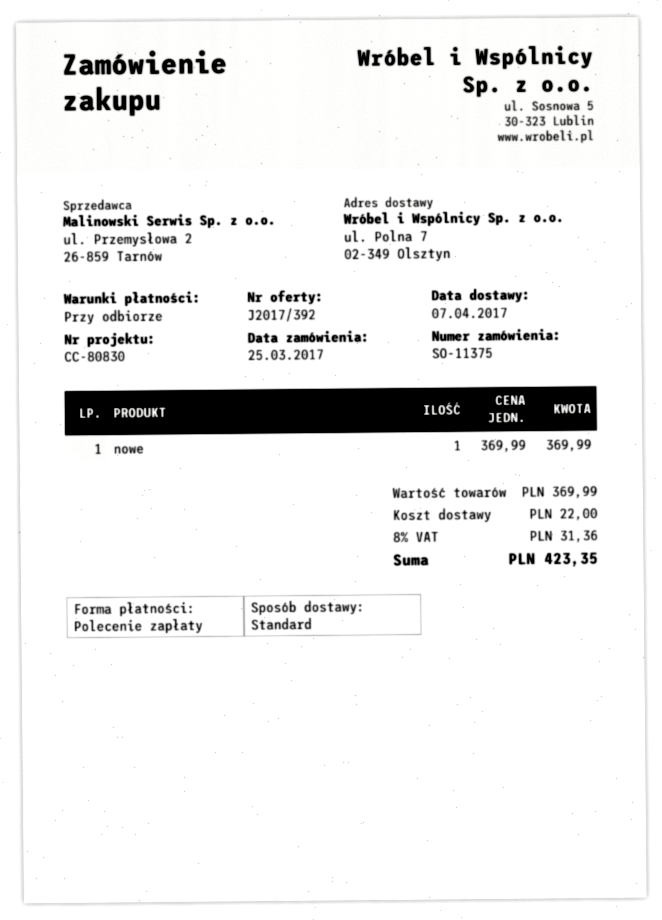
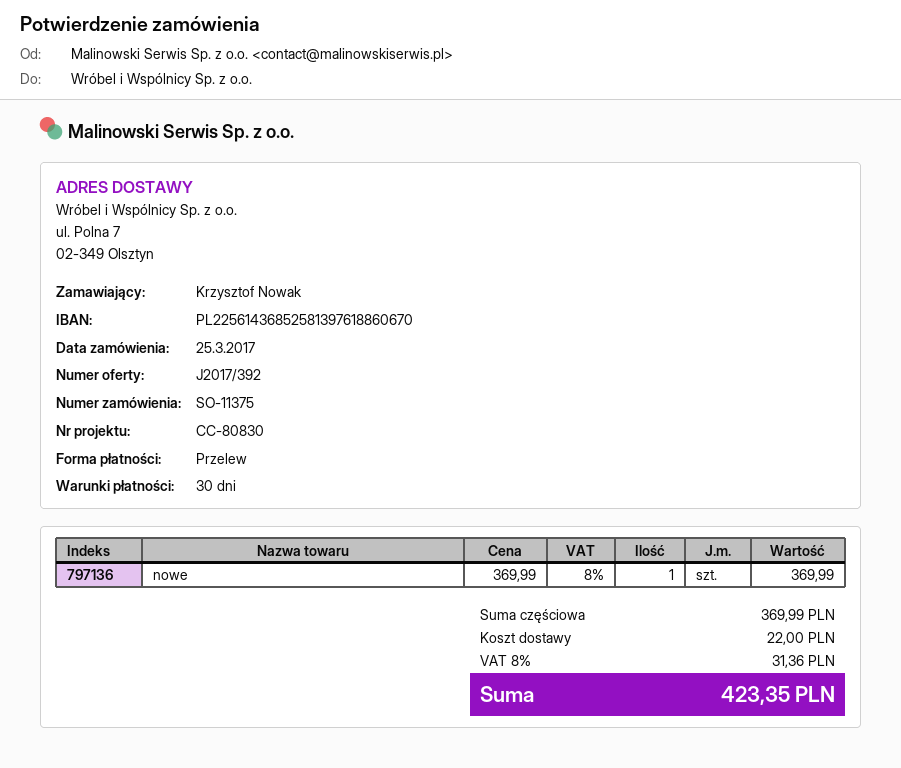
payment terms: on receipt -> 30 days
payment method: direct debit -> bank transfer

